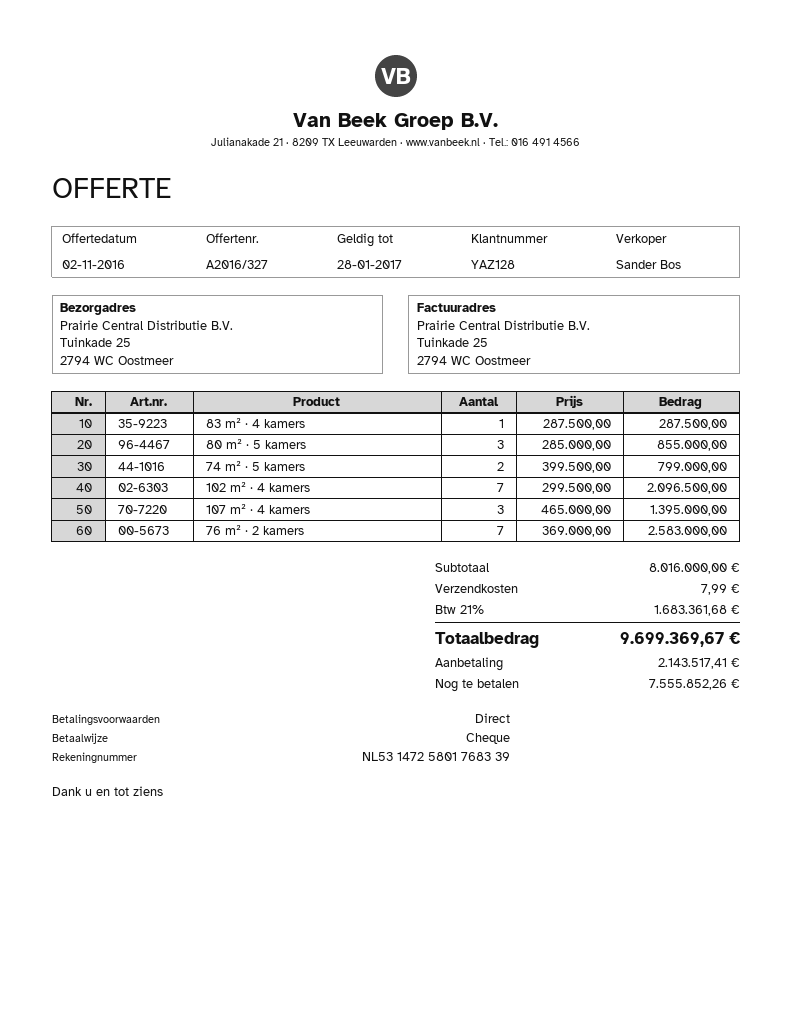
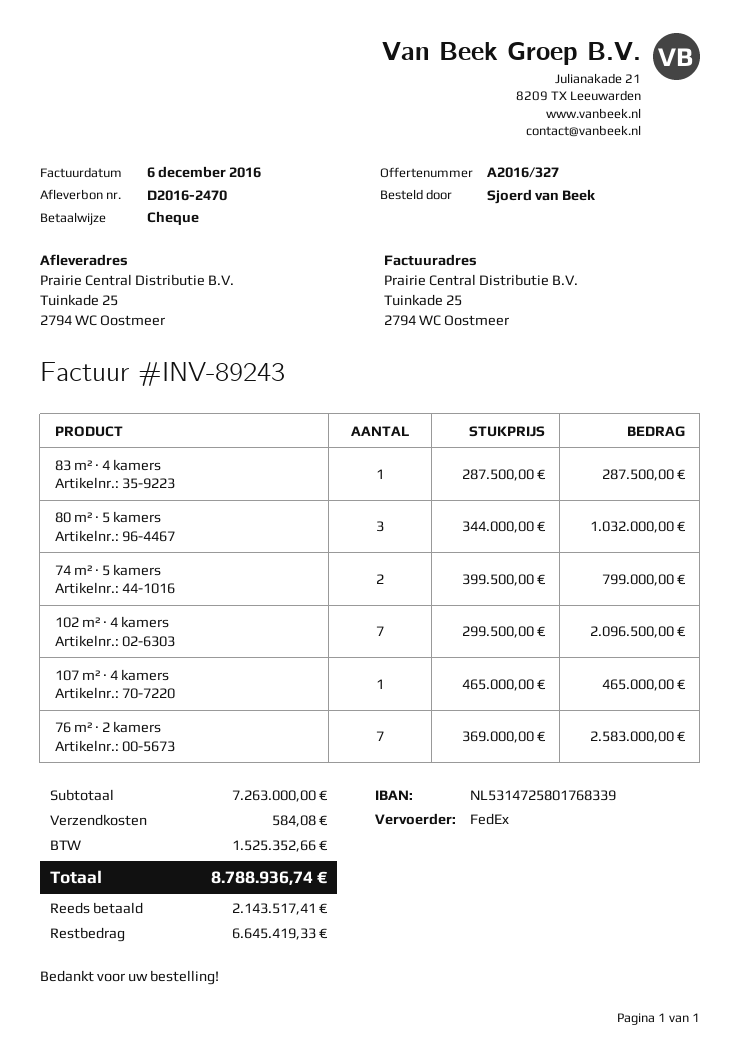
80 m² · 5 kamers: 3 x 285000.00 = 855000.00 -> 3 x 344000.00 = 1032000.00
107 m² · 4 kamers: 3 x 465000.00 = 1395000.00 -> 1 x 465000.00 = 465000.00
subtotal: 8016000.00 -> 7263000.00
shipping: 7.99 -> 584.08
tax: 1683361.68 -> 1525352.66
total: 9699369.67 -> 8788936.74
balance: 7555852.26 -> 6645419.33

